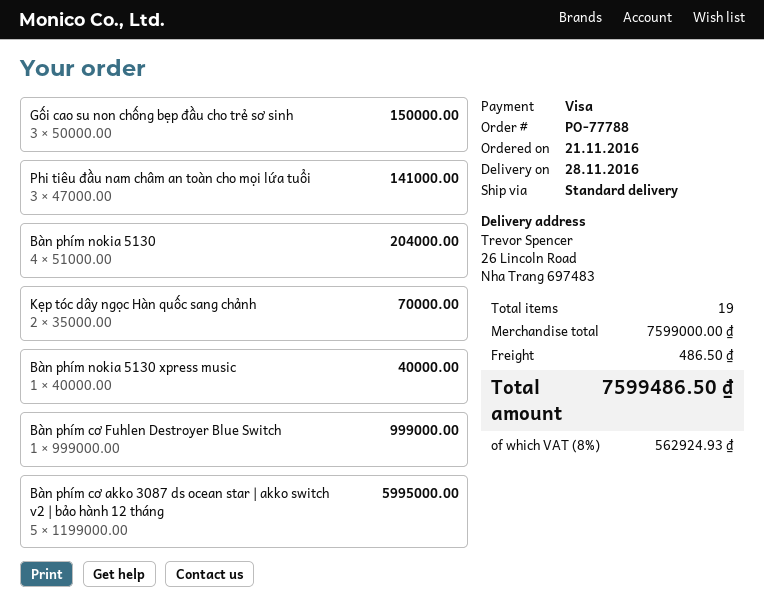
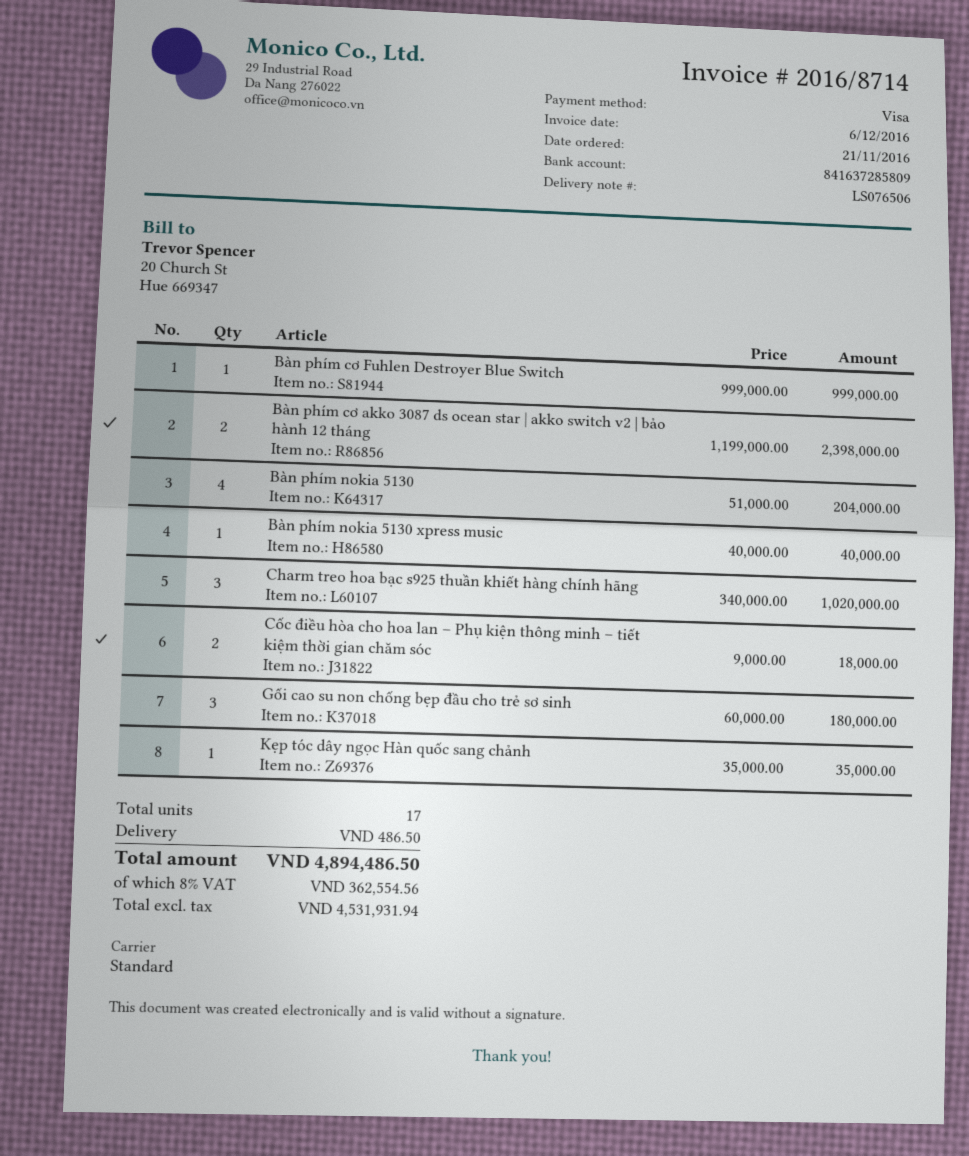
Gối cao su non chống bẹp đầu cho trẻ sơ sinh: 3 x 50000.00 = 150000.00 -> 3 x 60000.00 = 180000.00
Phi tiêu đầu nam châm an toàn cho mọi lứa tuổi: 3 x 47000.00 = 141000.00 -> none
Kẹp tóc dây ngọc Hàn quốc sang chảnh: 2 x 35000.00 = 70000.00 -> 1 x 35000.00 = 35000.00
Bàn phím cơ akko 3087 ds ocean star | akko switch v2 | bảo hành 12 tháng: 5 x 1199000.00 = 5995000.00 -> 2 x 1199000.00 = 2398000.00
Charm treo hoa bạc s925 thuần khiết hàng chính hãng: none -> 3 x 340000.00 = 1020000.00
Cốc điều hòa cho hoa lan – Phụ kiện thông minh – tiết kiệm thời gian chăm sóc: none -> 2 x 9000.00 = 18000.00
total quantity: 19 -> 17
tax: 8% = 562924.93 -> 8% = 362554.56
total: 7599486.50 -> 4894486.50

